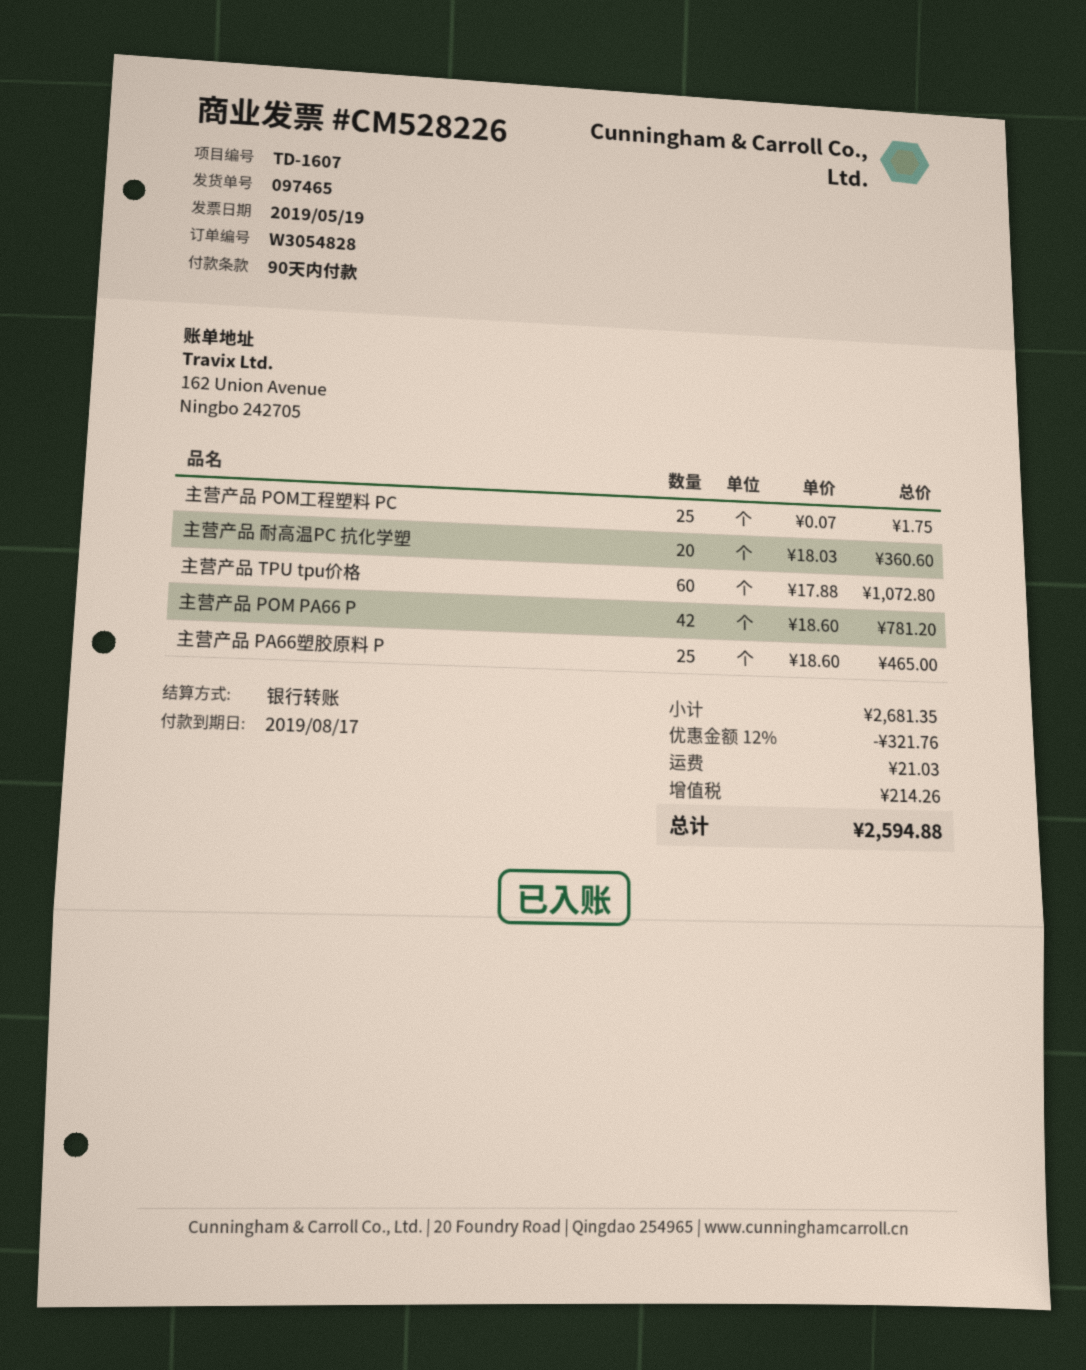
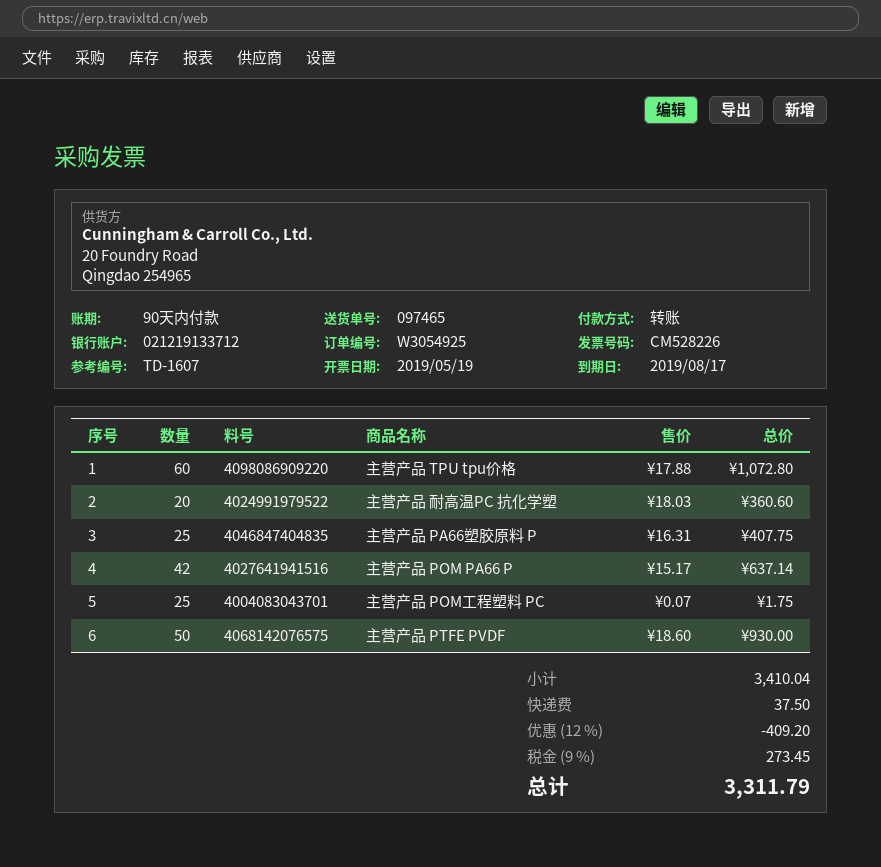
order number: W3054828 -> W3054925
主营产品 POM PA66 P: 42 x 18.60 = 781.20 -> 42 x 15.17 = 637.14
主营产品 PA66塑胶原料 P: 25 x 18.60 = 465.00 -> 25 x 16.31 = 407.75
主营产品 PTFE PVDF: none -> 50 x 18.60 = 930.00
subtotal: 2681.35 -> 3410.04
discount: 12% = 321.76 -> 12% = 409.20
shipping: 21.03 -> 37.50
tax: 214.26 -> 273.45
total: 2594.88 -> 3311.79

